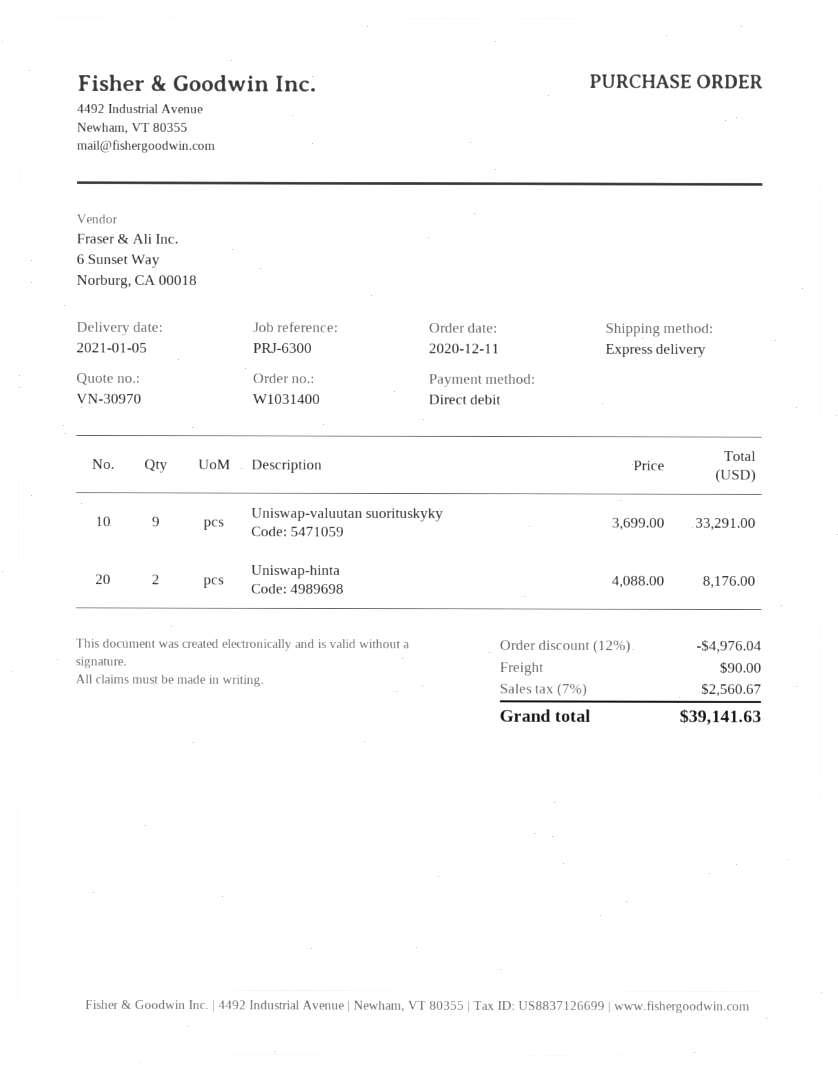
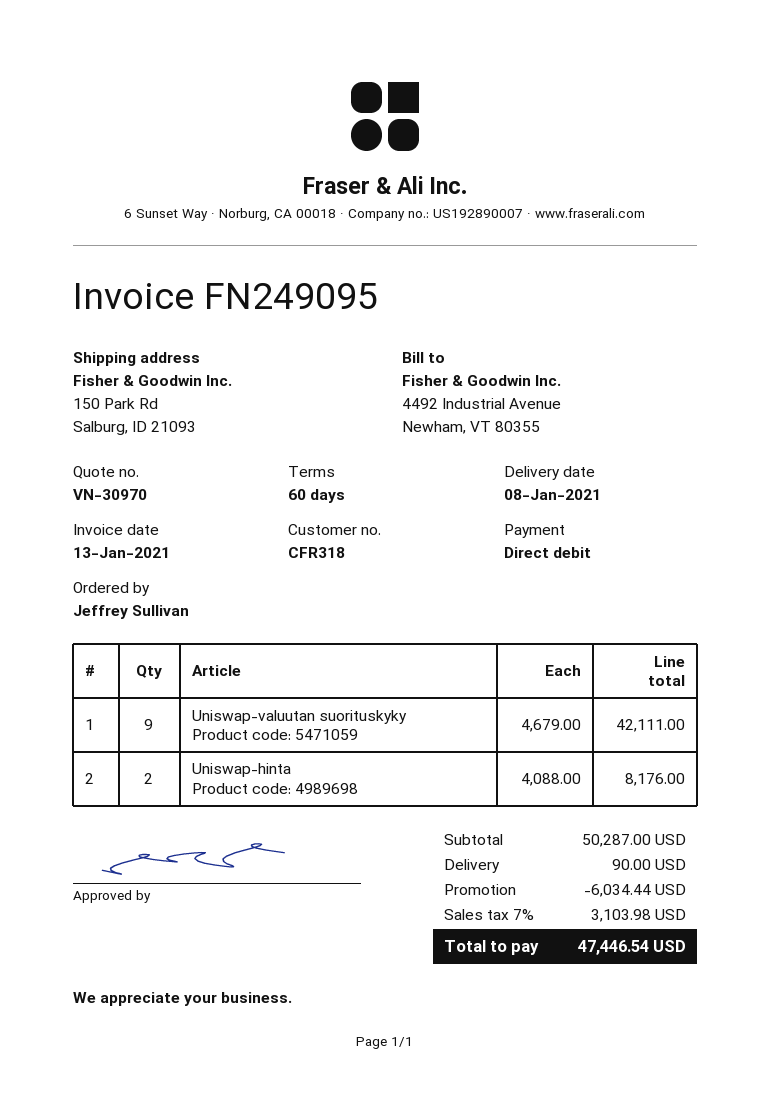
delivery date: 2021-01-05 -> 2021-01-08
Uniswap-valuutan suorituskyky: 9 x 3699.00 = 33291.00 -> 9 x 4679.00 = 42111.00
discount: 4976.04 -> 6034.44
tax: 7% = 2560.67 -> 7% = 3103.98
total: 39141.63 -> 47446.54

